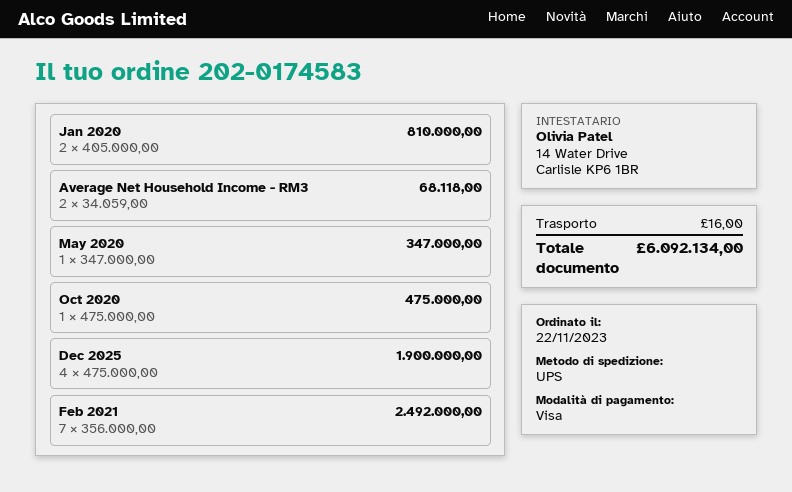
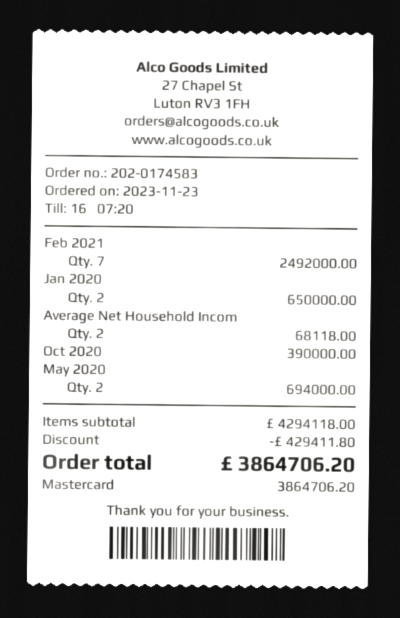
order date: 2023-11-22 -> 2023-11-23
payment method: Visa -> Mastercard
Jan 2020: 2 for 810000.00 -> 2 for 650000.00
May 2020: 1 for 347000.00 -> 2 for 694000.00
Oct 2020: 1 for 475000.00 -> 1 for 390000.00
Dec 2025: 4 for 1900000.00 -> none
discount: none -> 429411.80
shipping: 16.00 -> none
total: 6092134.00 -> 3864706.20

